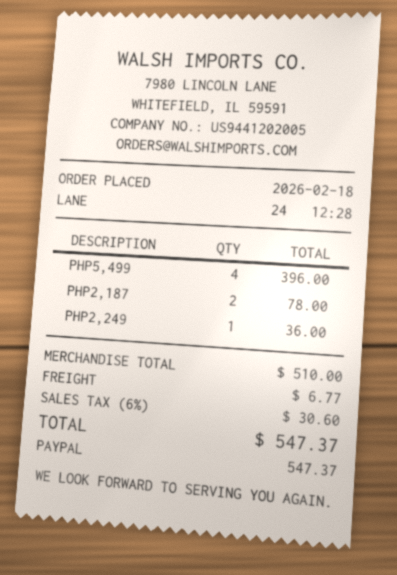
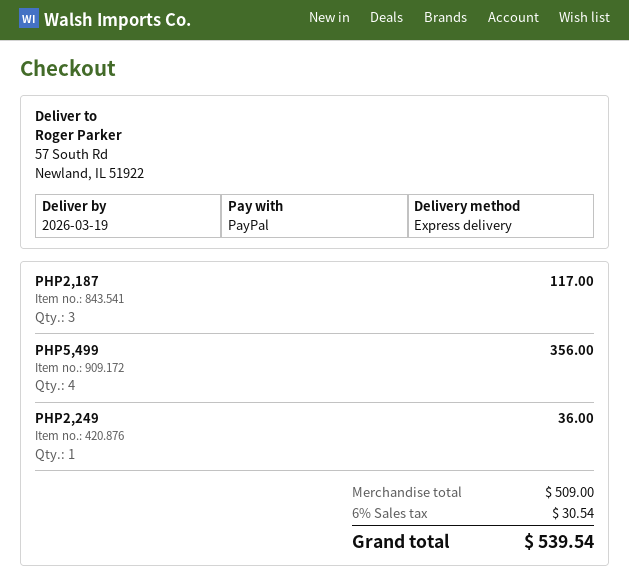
PHP5,499: 4 for 396.00 -> 4 for 356.00
PHP2,187: 2 for 78.00 -> 3 for 117.00
subtotal: 510.00 -> 509.00
shipping: 6.77 -> none
tax: 6% = 30.60 -> 6% = 30.54
total: 547.37 -> 539.54

